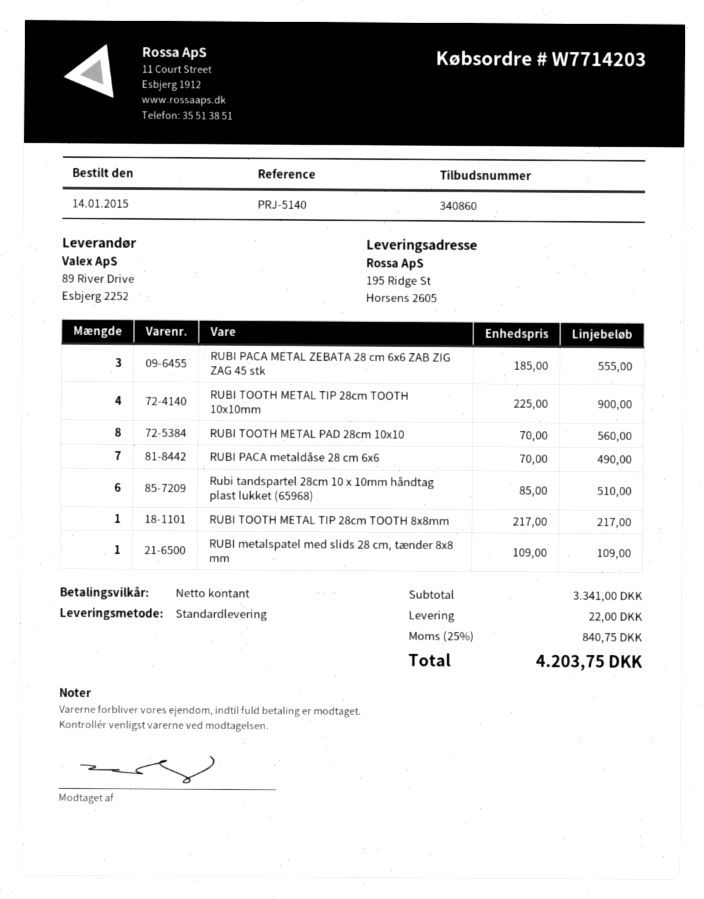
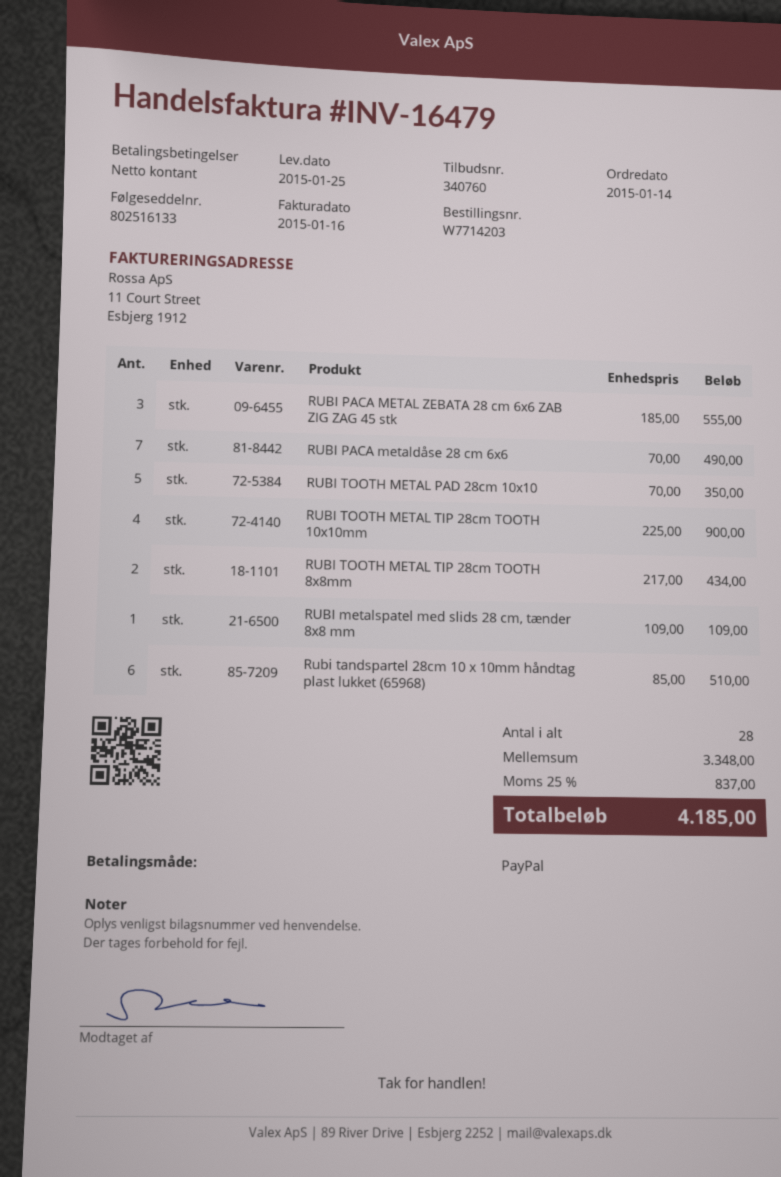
quote number: 340860 -> 340760
RUBI TOOTH METAL PAD 28cm 10x10: 8 x 70.00 = 560.00 -> 5 x 70.00 = 350.00
RUBI TOOTH METAL TIP 28cm TOOTH 8x8mm: 1 x 217.00 = 217.00 -> 2 x 217.00 = 434.00
subtotal: 3341.00 -> 3348.00
shipping: 22.00 -> none
tax: 25% = 840.75 -> 25% = 837.00
total: 4203.75 -> 4185.00

